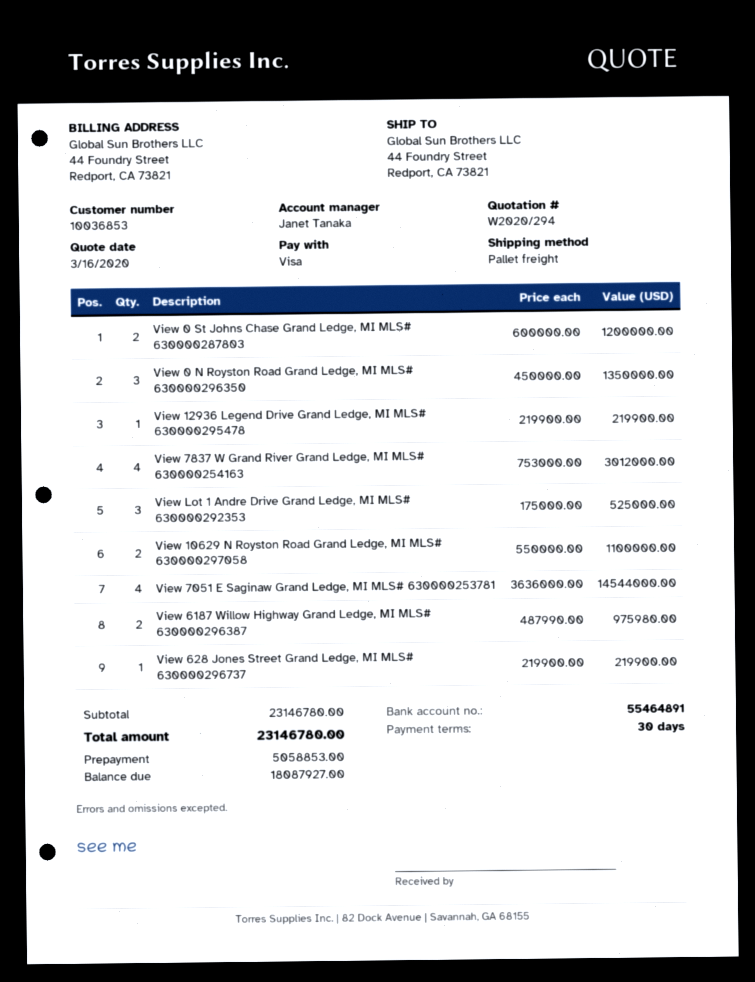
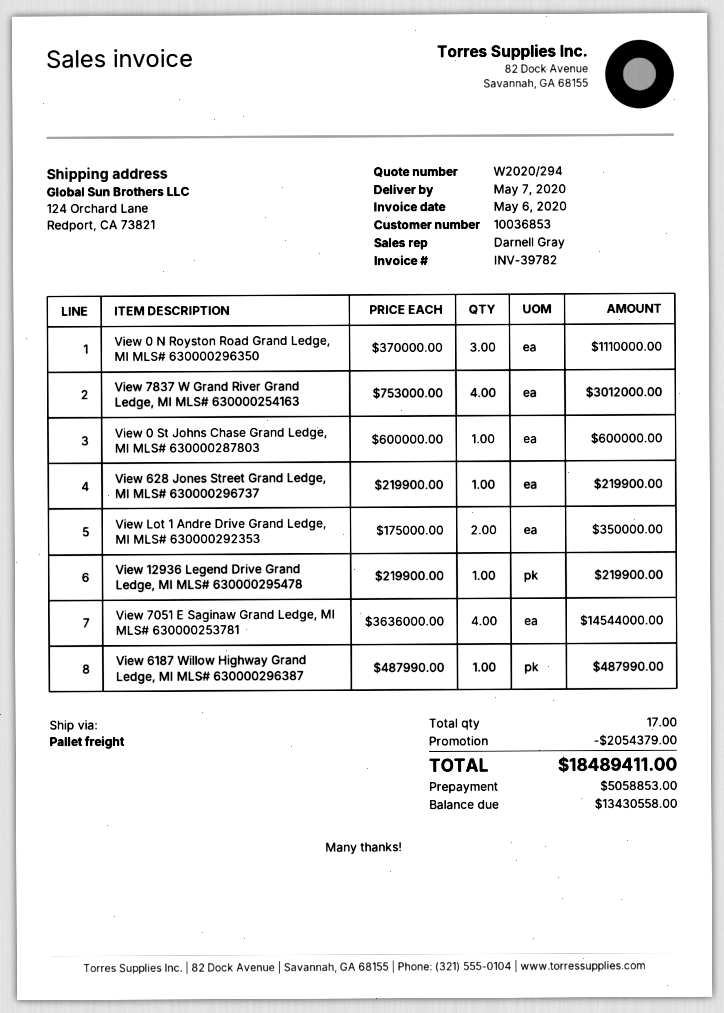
sales rep: Janet Tanaka -> Darnell Gray
ship to: 44 Foundry Street, Redport, CA 73821 -> 124 Orchard Lane, Redport, CA 73821
View 0 St Johns Chase Grand Ledge, MI MLS# 630000287803: 2 x 600000.00 = 1200000.00 -> 1 x 600000.00 = 600000.00
View 0 N Royston Road Grand Ledge, MI MLS# 630000296350: 3 x 450000.00 = 1350000.00 -> 3 x 370000.00 = 1110000.00
View Lot 1 Andre Drive Grand Ledge, MI MLS# 630000292353: 3 x 175000.00 = 525000.00 -> 2 x 175000.00 = 350000.00
View 10629 N Royston Road Grand Ledge, MI MLS# 630000297058: 2 x 550000.00 = 1100000.00 -> none
View 6187 Willow Highway Grand Ledge, MI MLS# 630000296387: 2 x 487990.00 = 975980.00 -> 1 x 487990.00 = 487990.00
discount: none -> 2054379.00
total: 23146780.00 -> 18489411.00
balance: 18087927.00 -> 13430558.00

